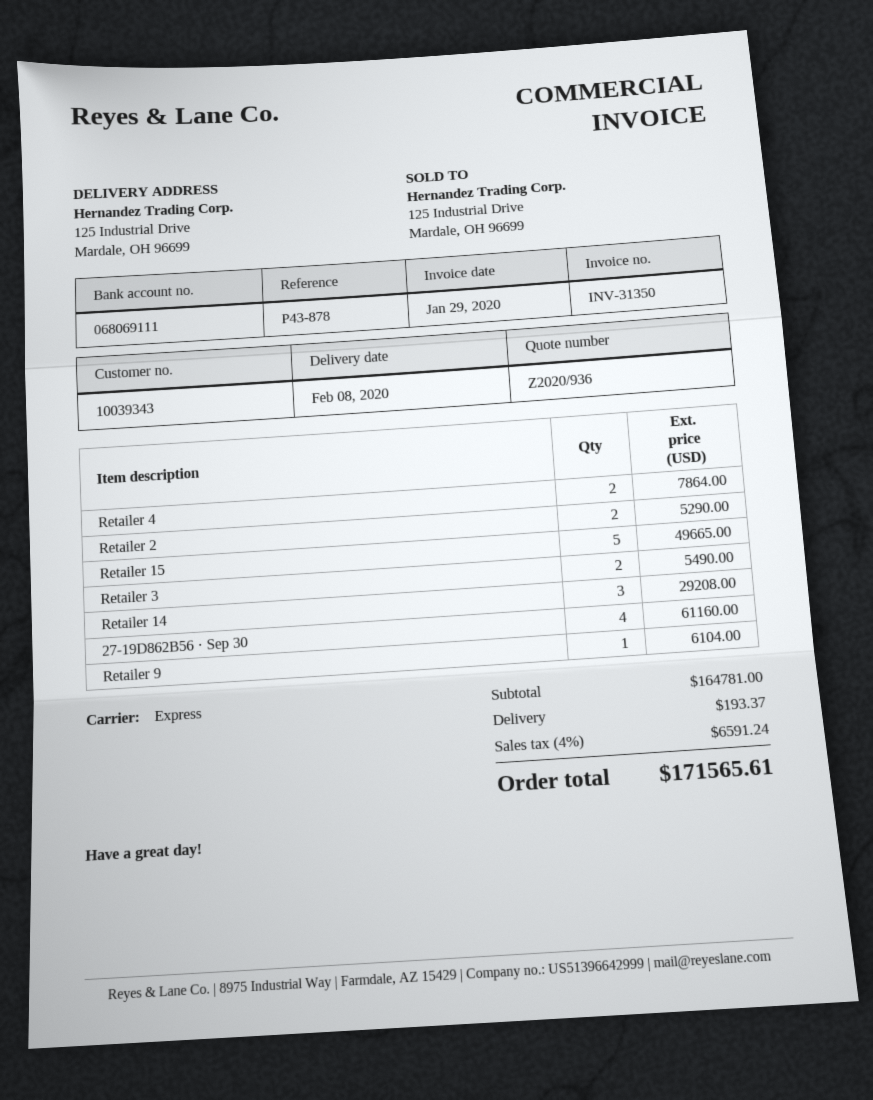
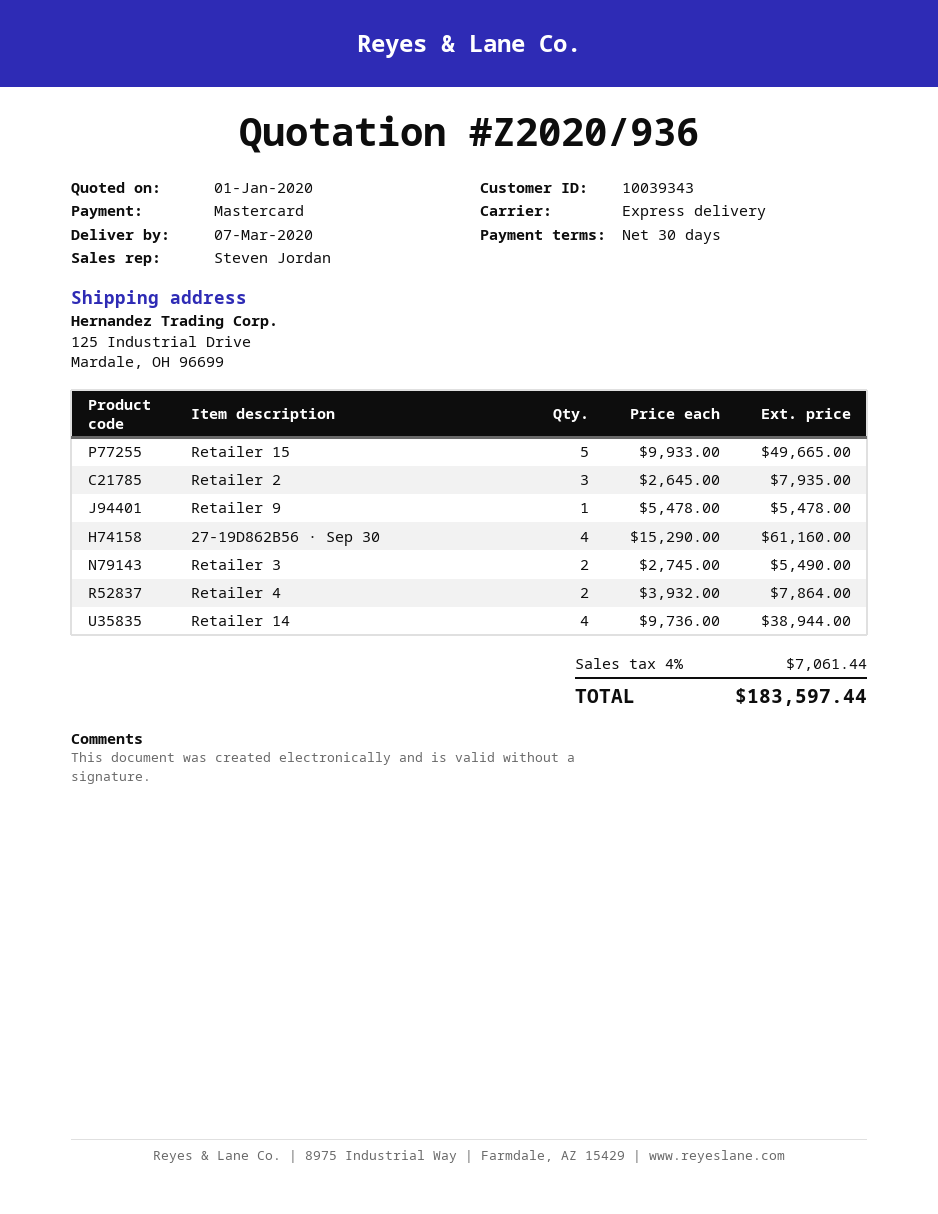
delivery date: 2020-02-08 -> 2020-03-07
Retailer 2: 2 for 5290.00 -> 3 for 7935.00
Retailer 14: 3 for 29208.00 -> 4 for 38944.00
Retailer 9: 1 for 6104.00 -> 1 for 5478.00
shipping: 193.37 -> none
tax: 4% = 6591.24 -> 4% = 7061.44
total: 171565.61 -> 183597.44

